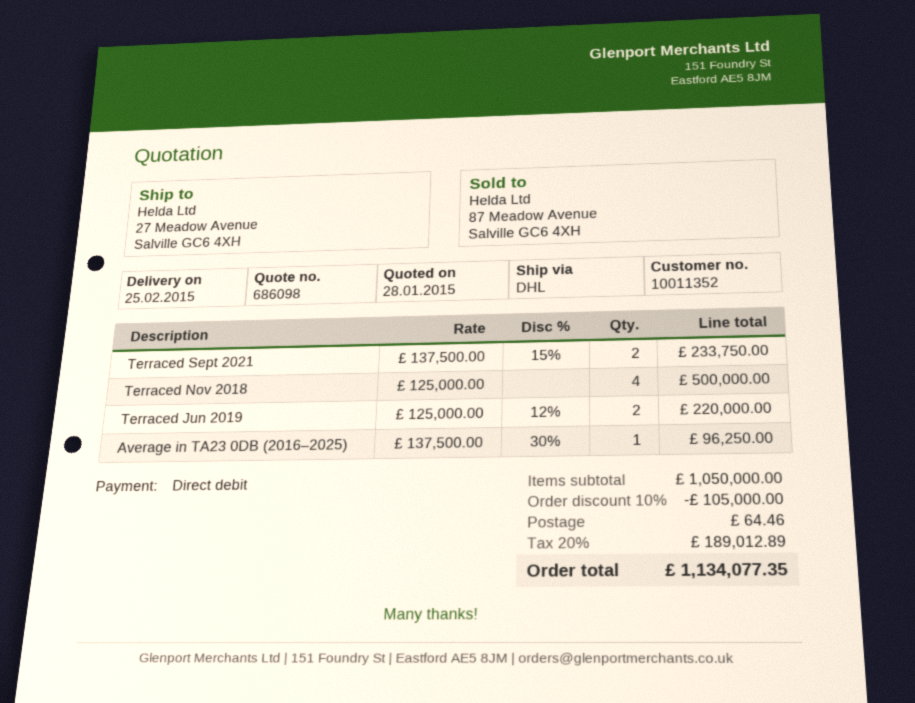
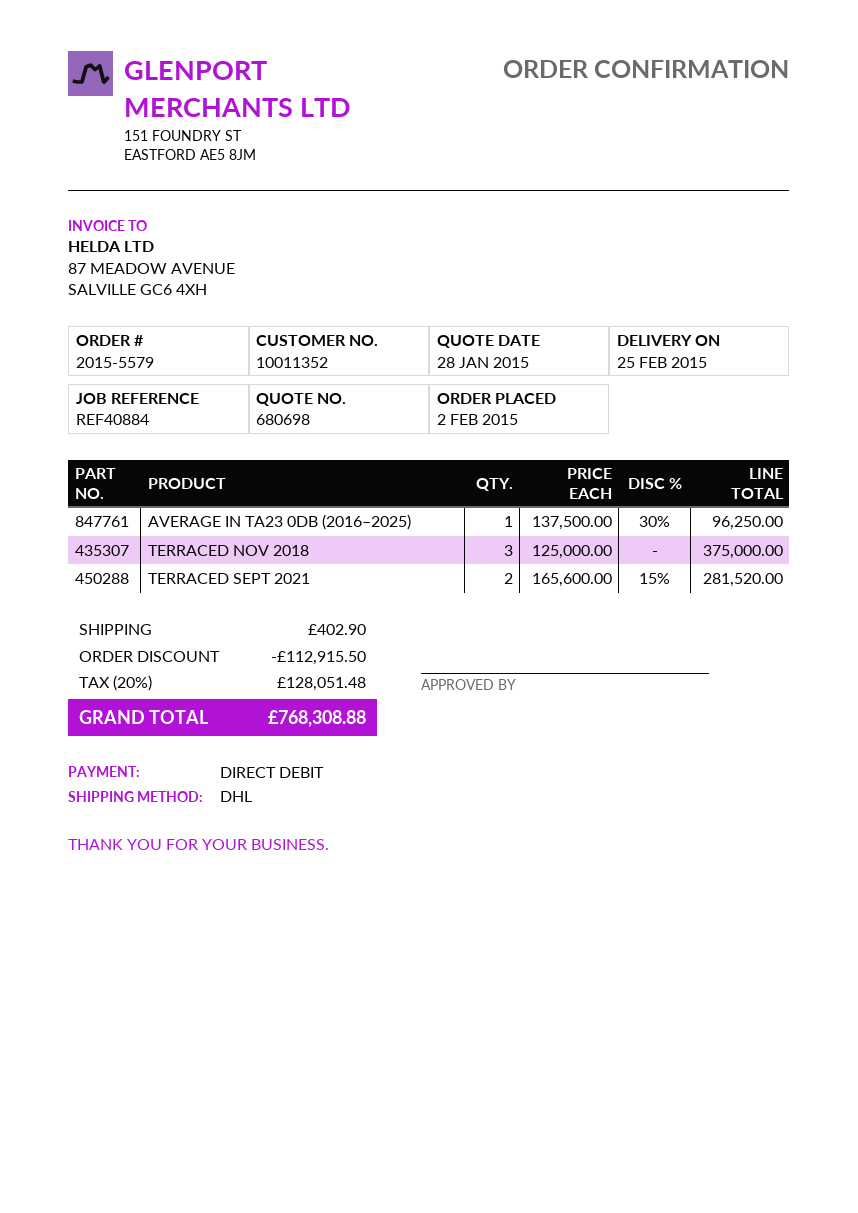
quote number: 686098 -> 680698
Terraced Sept 2021: 2 x 137500.00 - 15% = 233750.00 -> 2 x 165600.00 - 15% = 281520.00
Terraced Nov 2018: 4 x 125000.00 = 500000.00 -> 3 x 125000.00 = 375000.00
Terraced Jun 2019: 2 x 125000.00 - 12% = 220000.00 -> none
discount: 105000.00 -> 112915.50
shipping: 64.46 -> 402.90
tax: 20% = 189012.89 -> 20% = 128051.48
total: 1134077.35 -> 768308.88

